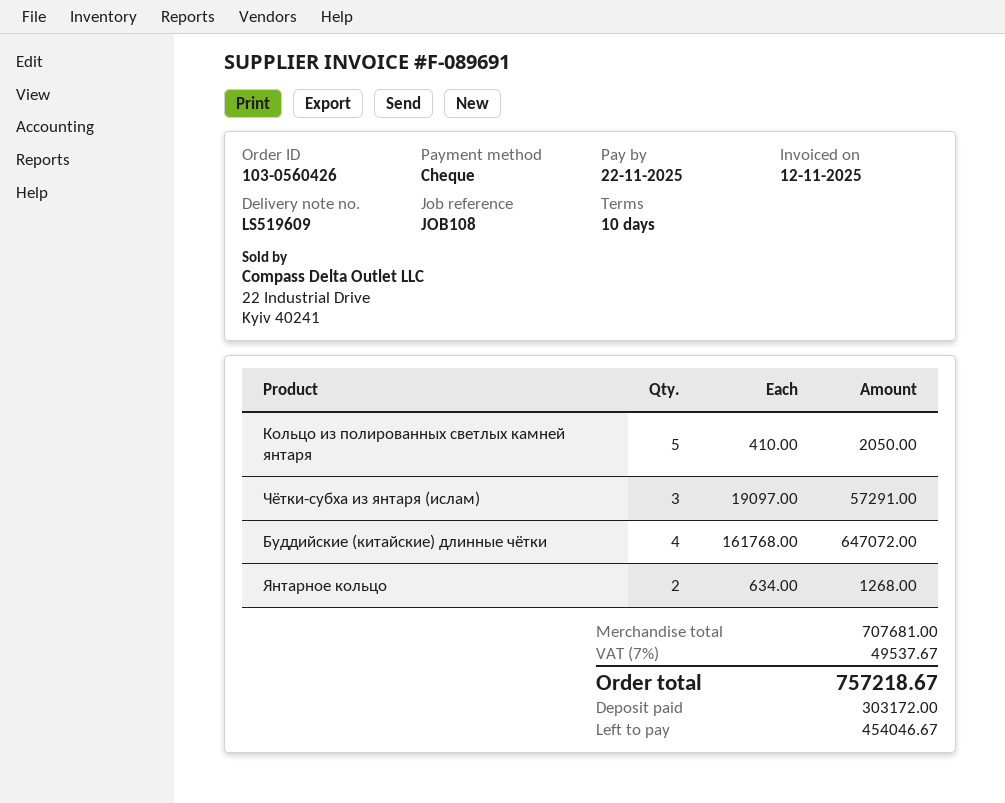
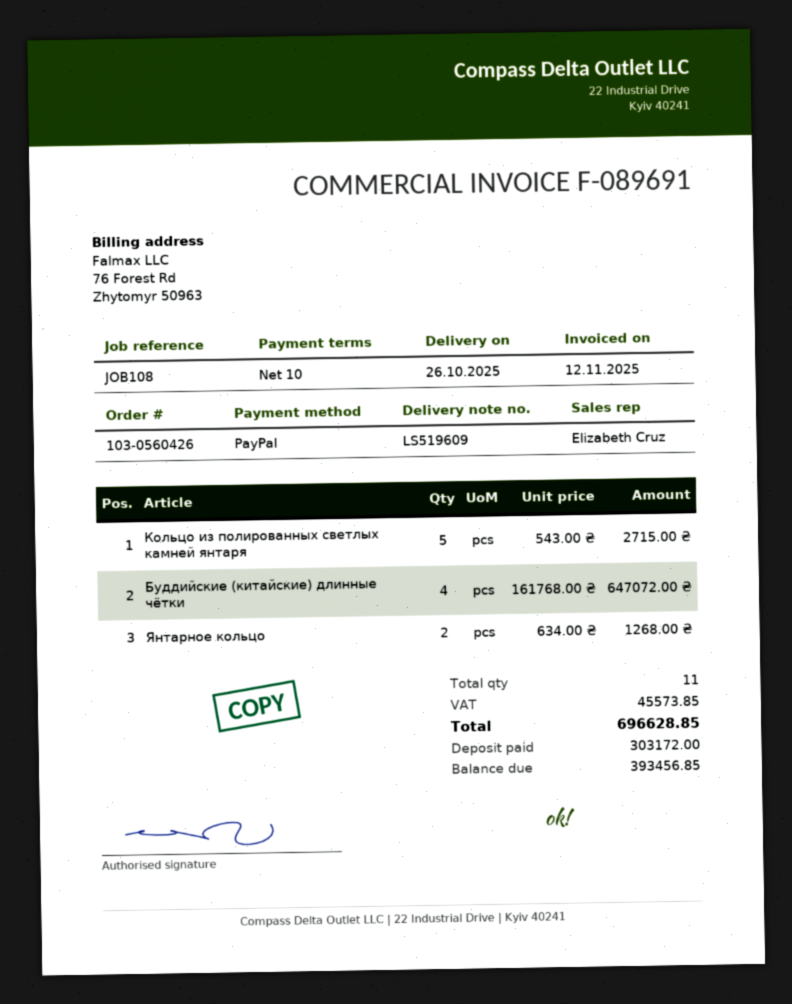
payment method: cheque -> PayPal
Кольцо из полированных светлых камней янтаря: 5 x 410.00 = 2050.00 -> 5 x 543.00 = 2715.00
Чётки-субха из янтаря (ислам): 3 x 19097.00 = 57291.00 -> none
tax: 49537.67 -> 45573.85
total: 757218.67 -> 696628.85
balance: 454046.67 -> 393456.85

